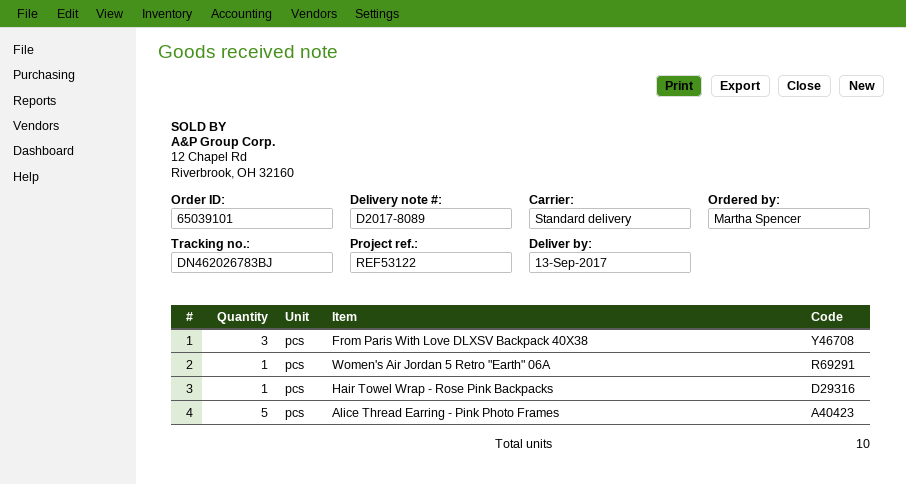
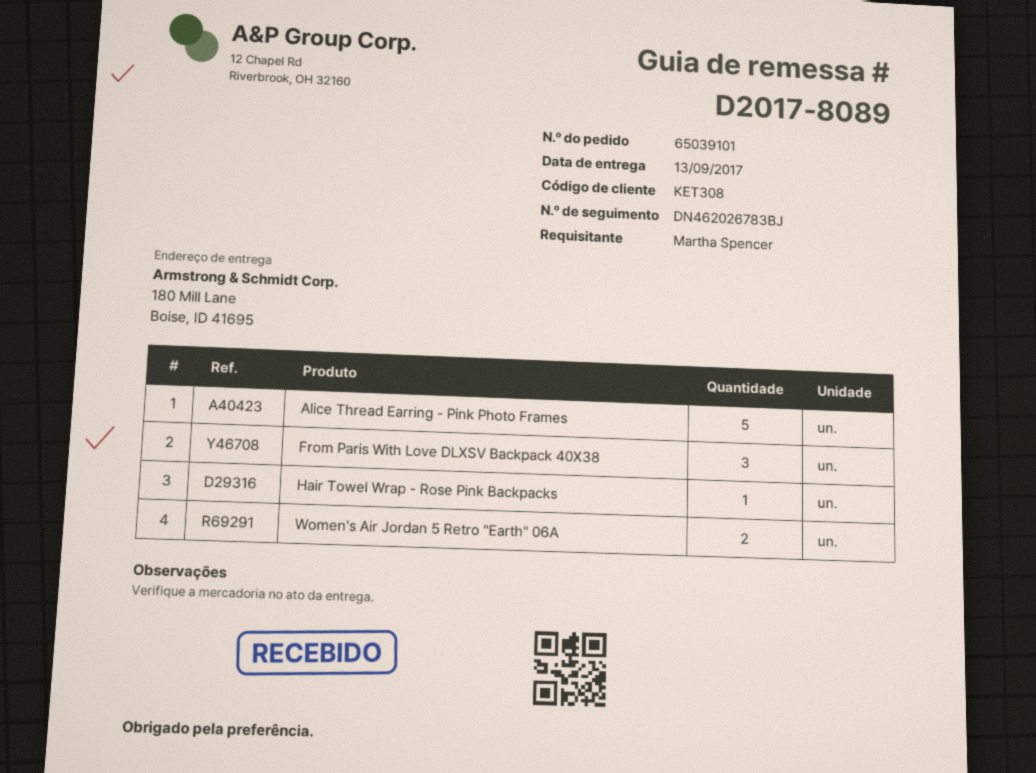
Women's Air Jordan 5 Retro "Earth" 06A: 1 -> 2

